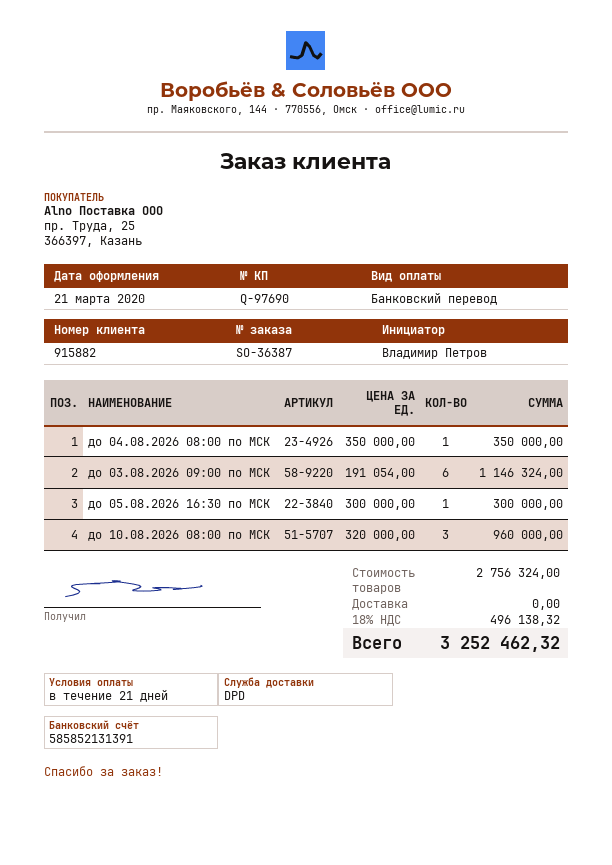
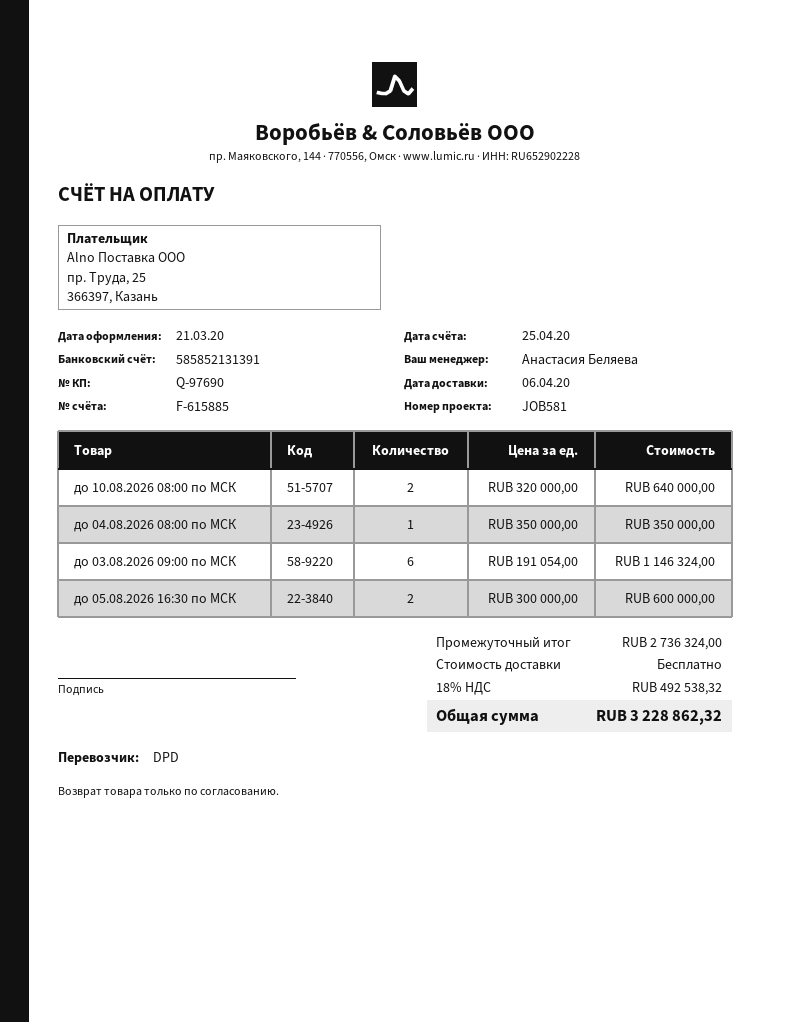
до 05.08.2026 16:30 по МСК: 1 x 300000.00 = 300000.00 -> 2 x 300000.00 = 600000.00
до 10.08.2026 08:00 по МСК: 3 x 320000.00 = 960000.00 -> 2 x 320000.00 = 640000.00
subtotal: 2756324.00 -> 2736324.00
tax: 18% = 496138.32 -> 18% = 492538.32
total: 3252462.32 -> 3228862.32

